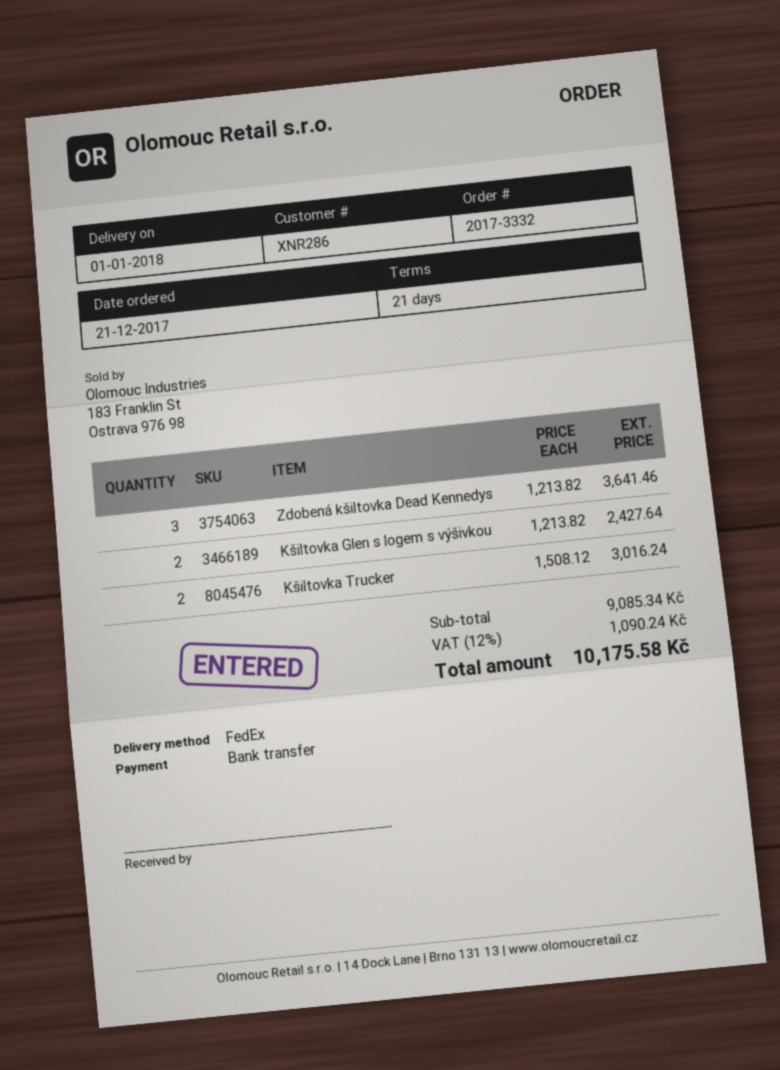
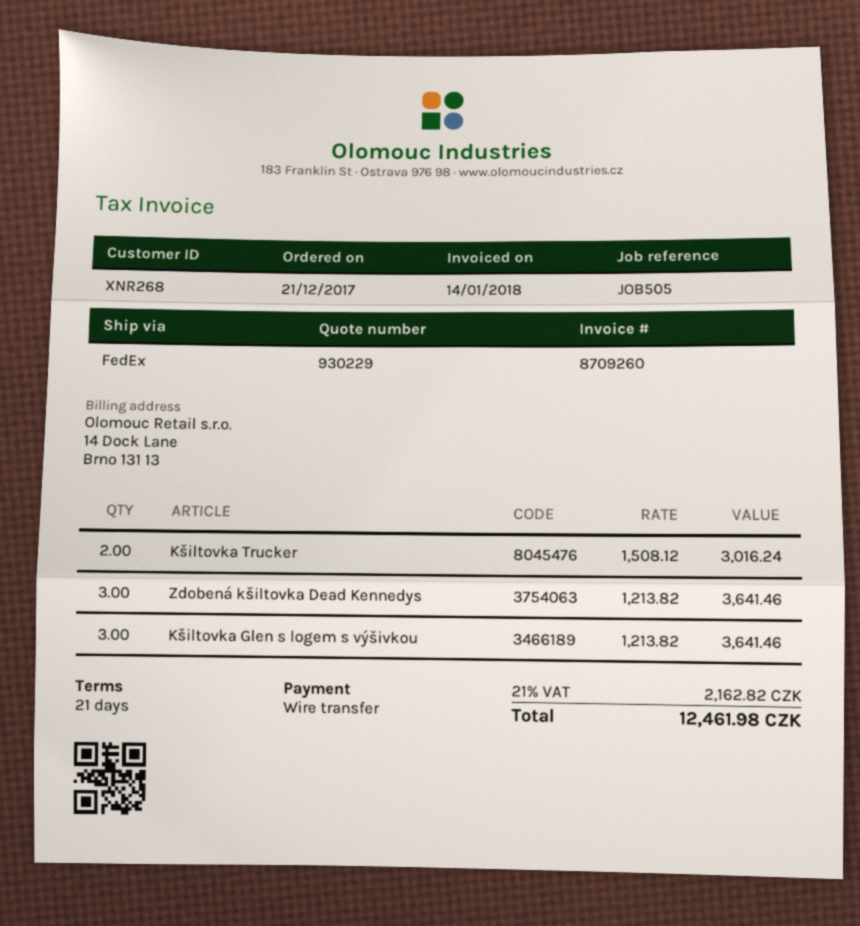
customer number: XNR286 -> XNR268
Kšiltovka Glen s logem s výšivkou: 2 x 1213.82 = 2427.64 -> 3 x 1213.82 = 3641.46
tax: 12% = 1090.24 -> 21% = 2162.82
total: 10175.58 -> 12461.98

